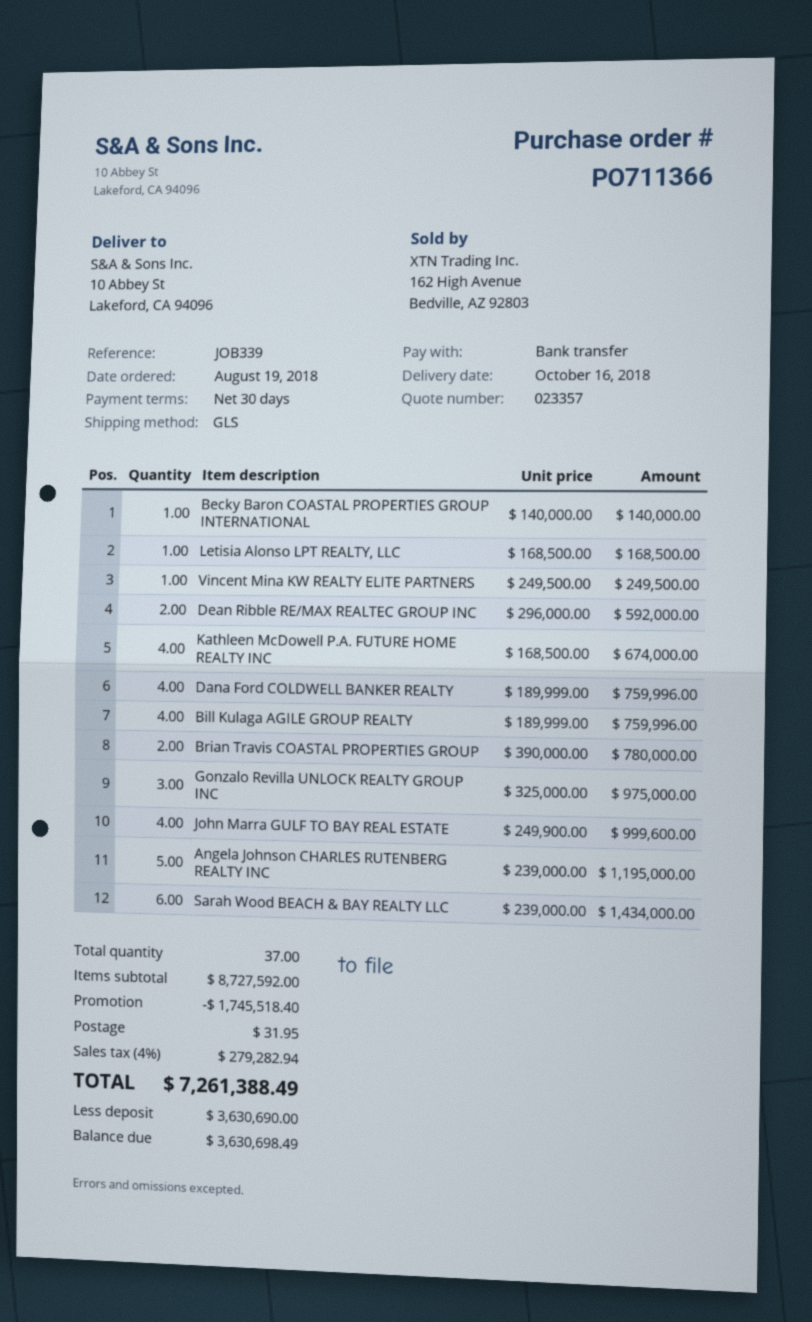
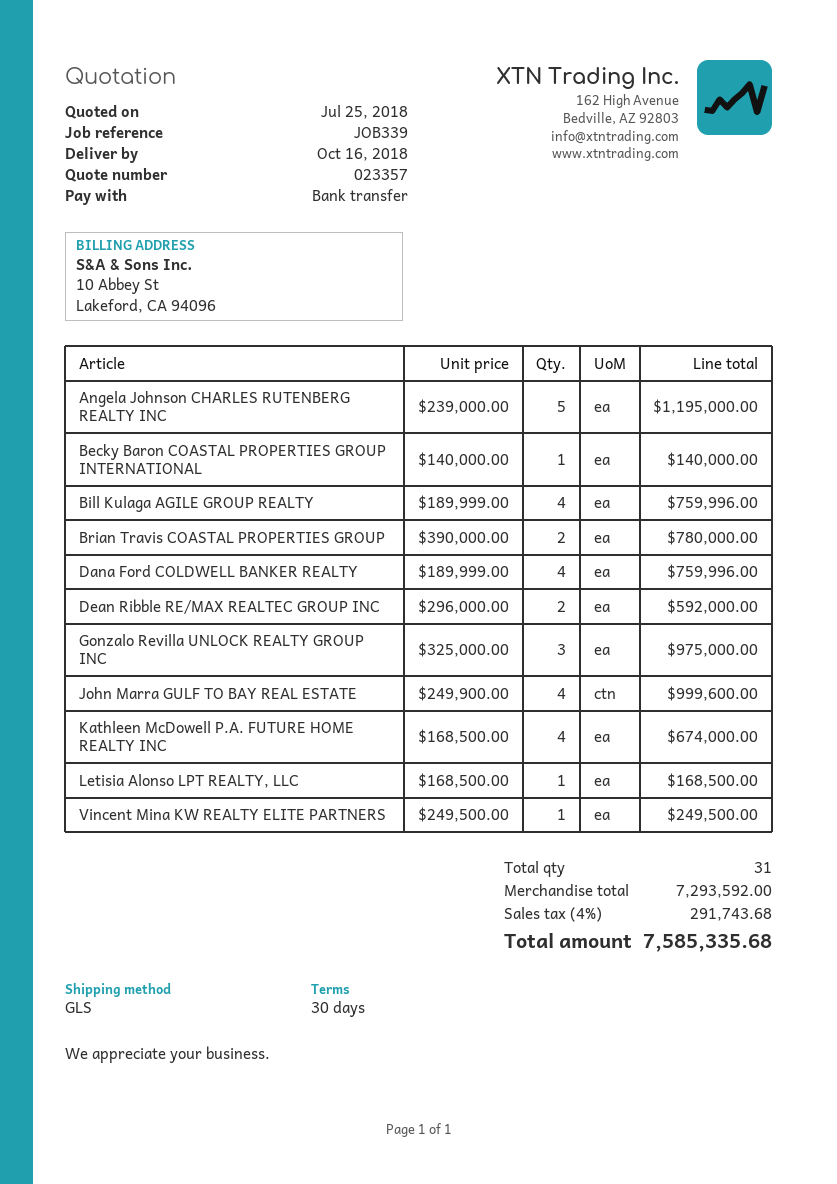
Sarah Wood BEACH & BAY REALTY LLC: 6 x 239000.00 = 1434000.00 -> none
total quantity: 37 -> 31
subtotal: 8727592.00 -> 7293592.00
discount: 1745518.40 -> none
shipping: 31.95 -> none
tax: 4% = 279282.94 -> 4% = 291743.68
total: 7261388.49 -> 7585335.68

